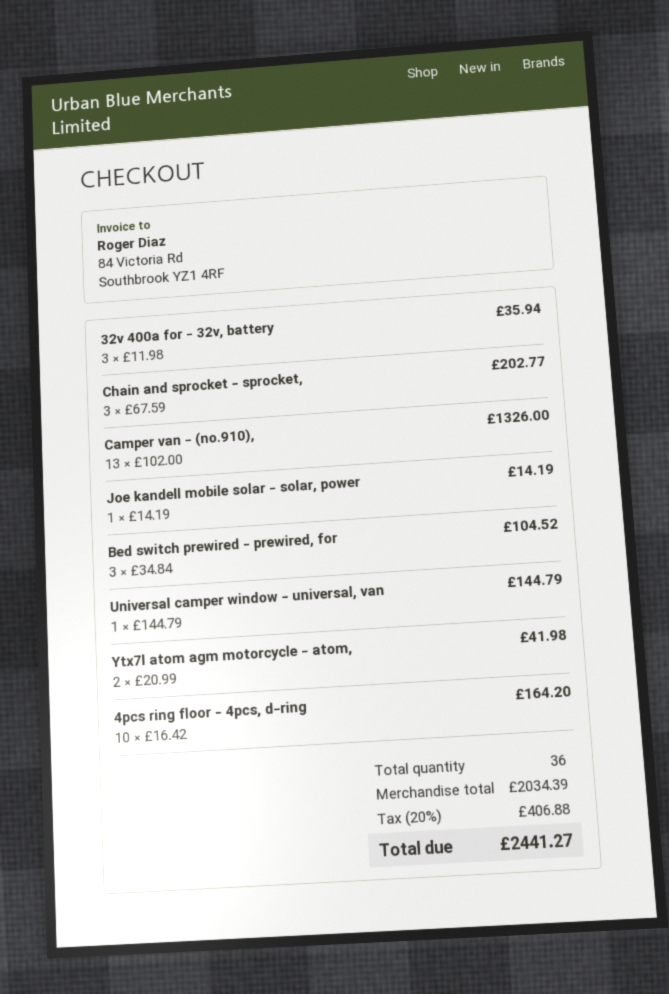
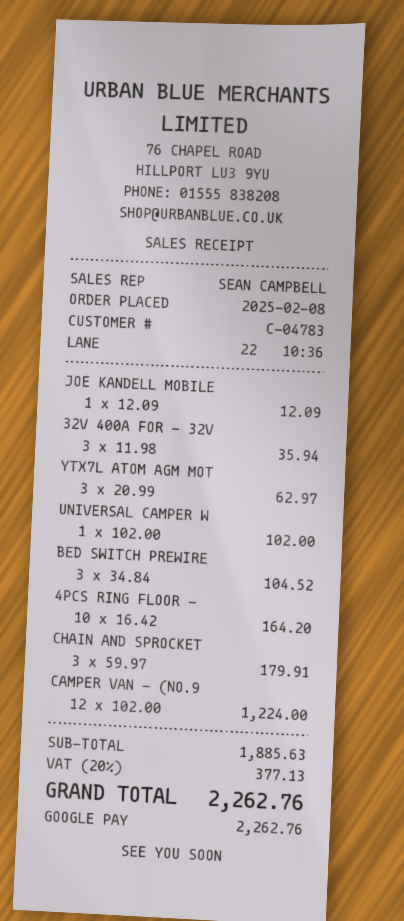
Chain and sprocket - sprocket,: 3 x 67.59 = 202.77 -> 3 x 59.97 = 179.91
Camper van - (no.910),: 13 x 102.00 = 1326.00 -> 12 x 102.00 = 1224.00
Joe kandell mobile solar - solar, power: 1 x 14.19 = 14.19 -> 1 x 12.09 = 12.09
Universal camper window - universal, van: 1 x 144.79 = 144.79 -> 1 x 102.00 = 102.00
Ytx7l atom agm motorcycle - atom,: 2 x 20.99 = 41.98 -> 3 x 20.99 = 62.97
subtotal: 2034.39 -> 1885.63
tax: 20% = 406.88 -> 20% = 377.13
total: 2441.27 -> 2262.76

